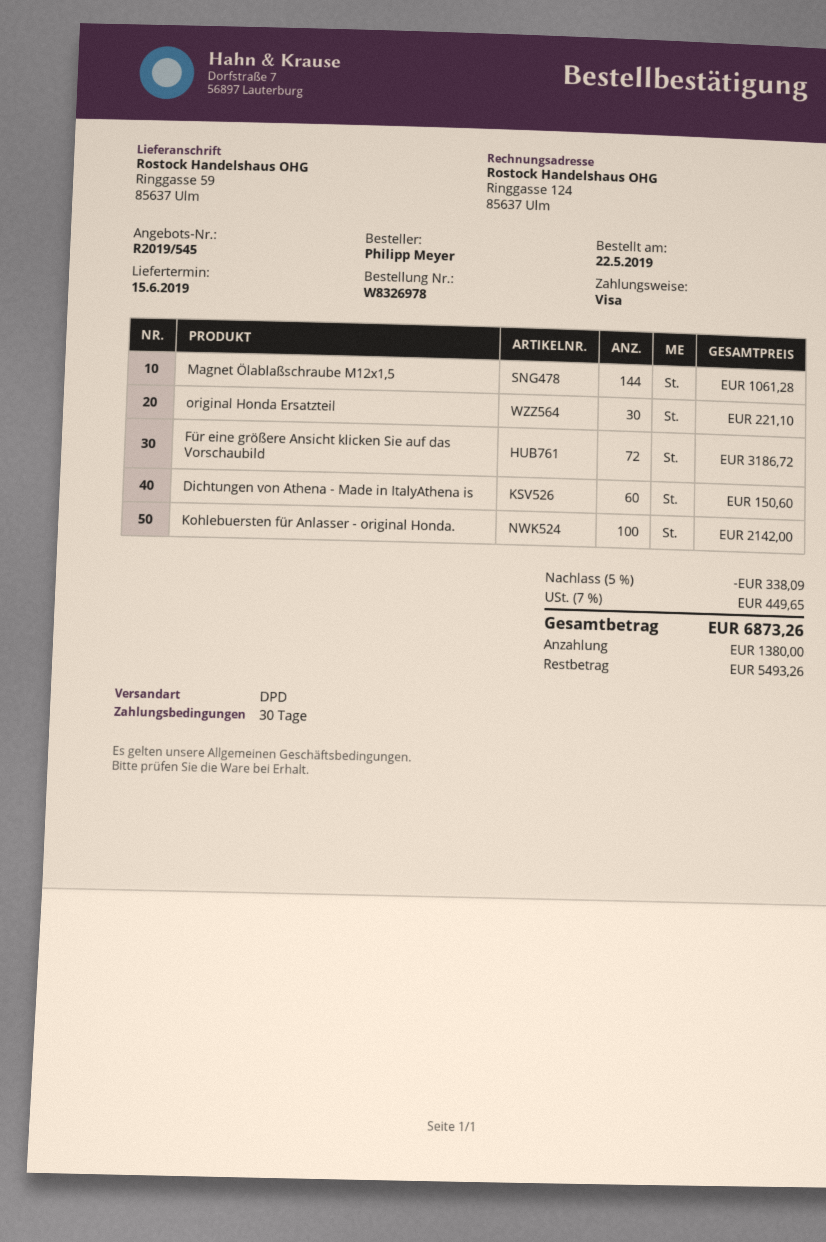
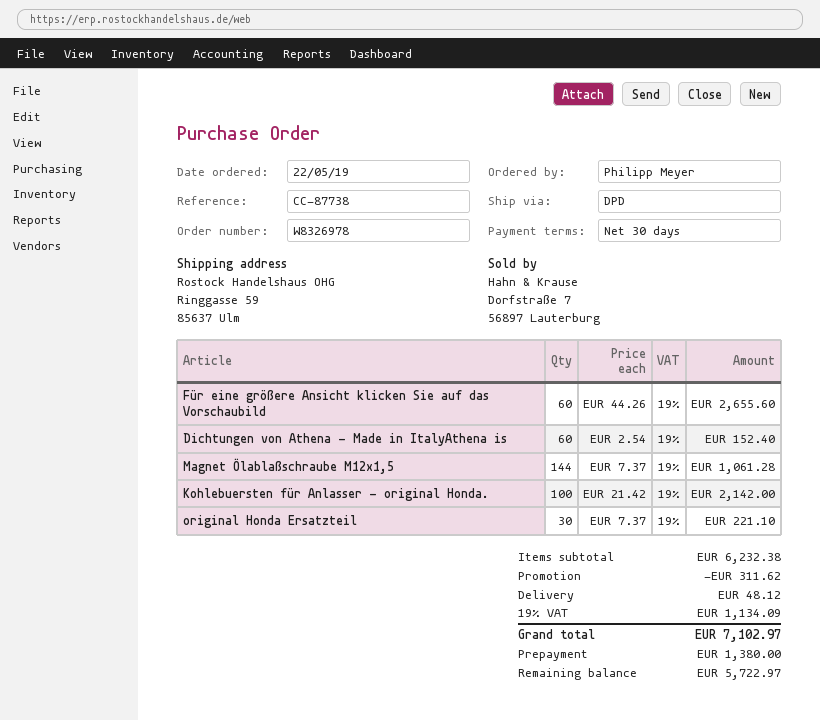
Für eine größere Ansicht klicken Sie auf das Vorschaubild: 72 for 3186.72 -> 60 for 2655.60
Dichtungen von Athena - Made in ItalyAthena is: 60 for 150.60 -> 60 for 152.40
discount: 338.09 -> 311.62
shipping: none -> 48.12
tax: 7% = 449.65 -> 19% = 1134.09
total: 6873.26 -> 7102.97
balance: 5493.26 -> 5722.97

